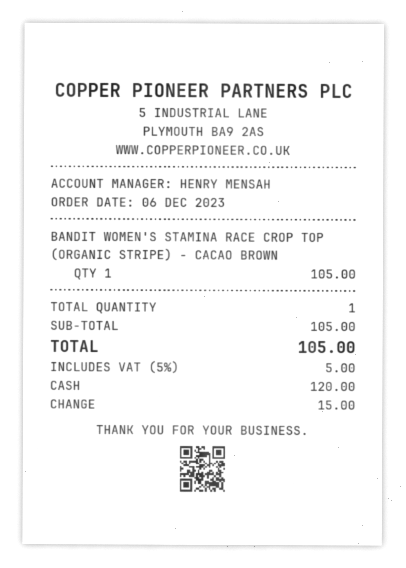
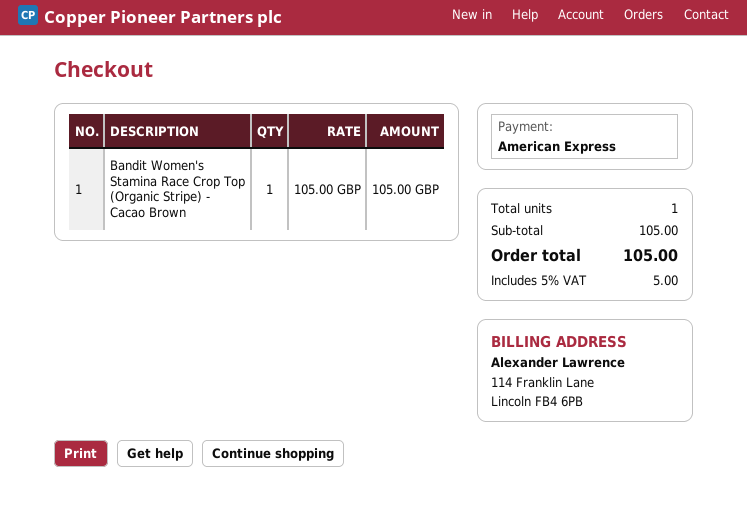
payment method: cash -> American Express

